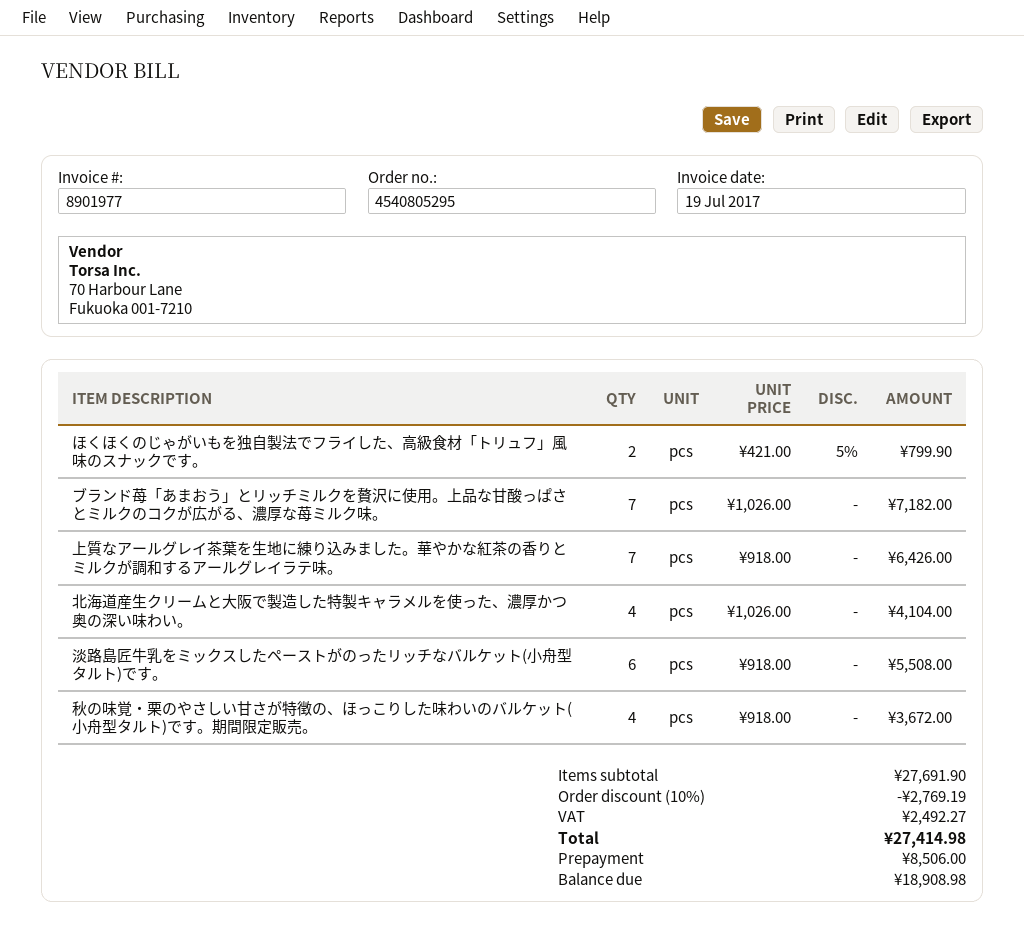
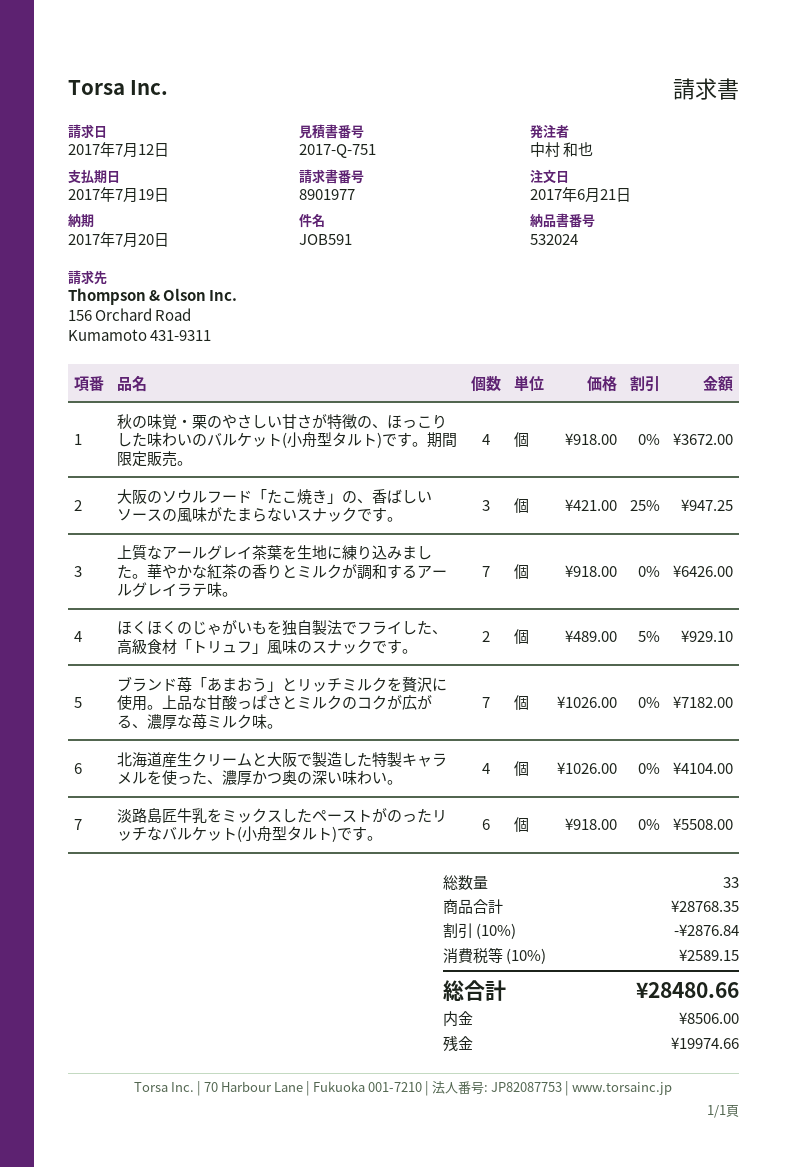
invoice date: 2017-07-19 -> 2017-07-12
ほくほくのじゃがいもを独自製法でフライした、高級食材「トリュフ」風味のスナックです。: 2 x 421.00 - 5% = 799.90 -> 2 x 489.00 - 5% = 929.10
大阪のソウルフード「たこ焼き」の、香ばしいソースの風味がたまらないスナックです。: none -> 3 x 421.00 - 25% = 947.25
subtotal: 27691.90 -> 28768.35
discount: 10% = 2769.19 -> 10% = 2876.84
tax: 2492.27 -> 2589.15
total: 27414.98 -> 28480.66
balance: 18908.98 -> 19974.66

